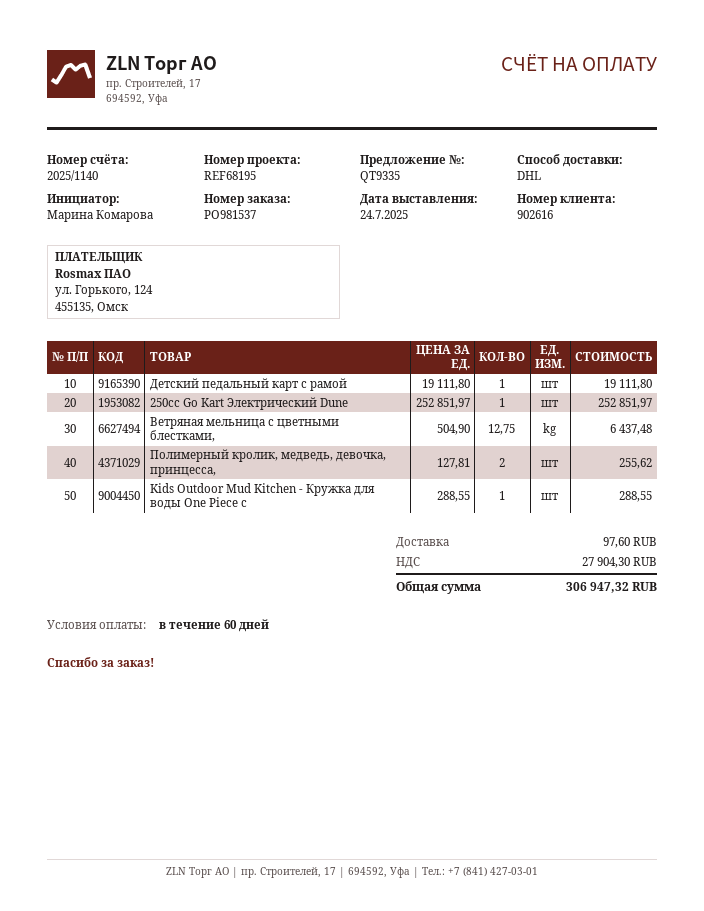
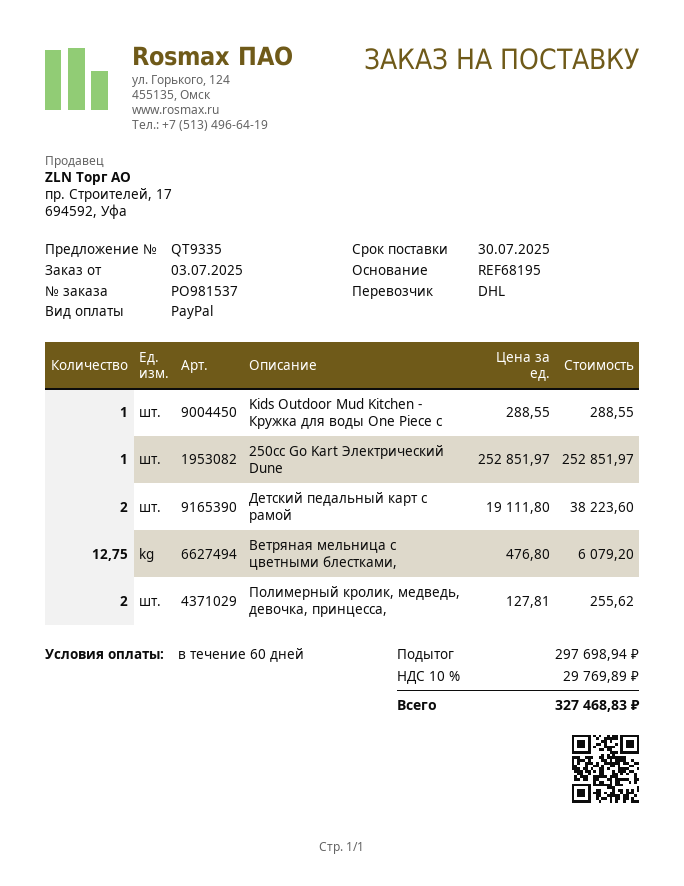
Детский педальный карт с рамой: 1 x 19111.80 = 19111.80 -> 2 x 19111.80 = 38223.60
Ветряная мельница с цветными блестками,: 12.75 x 504.90 = 6437.48 -> 12.75 x 476.80 = 6079.20
shipping: 97.60 -> none
tax: 27904.30 -> 29769.89
total: 306947.32 -> 327468.83

